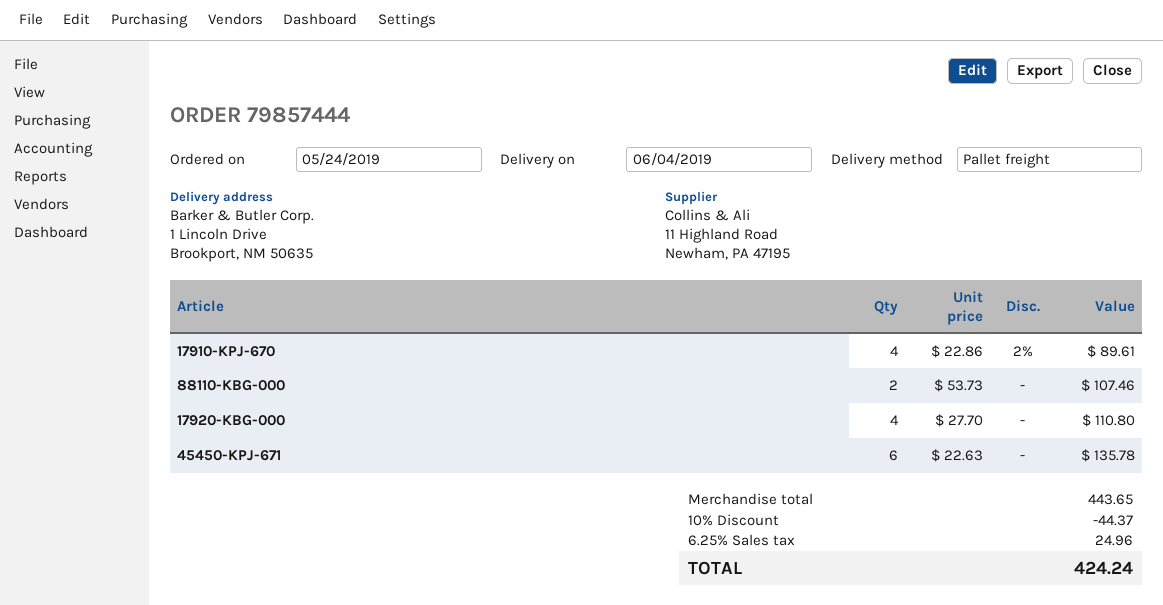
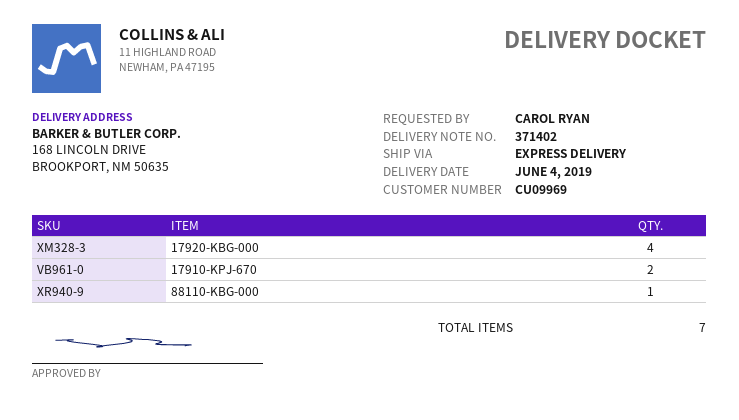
shipping method: pallet freight -> express
ship to: 1 Lincoln Drive, Brookport, NM 50635 -> 168 LINCOLN DRIVE, BROOKPORT, NM 50635
17910-KPJ-670: 4 -> 2
88110-KBG-000: 2 -> 1
45450-KPJ-671: 6 -> none

